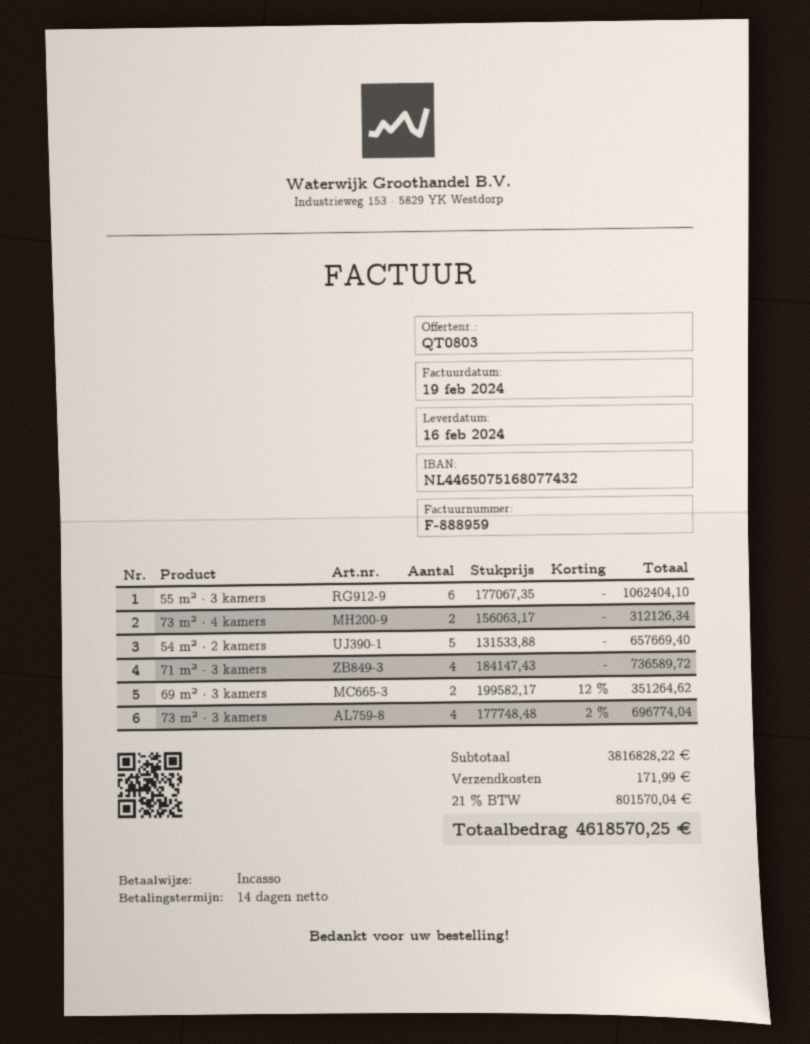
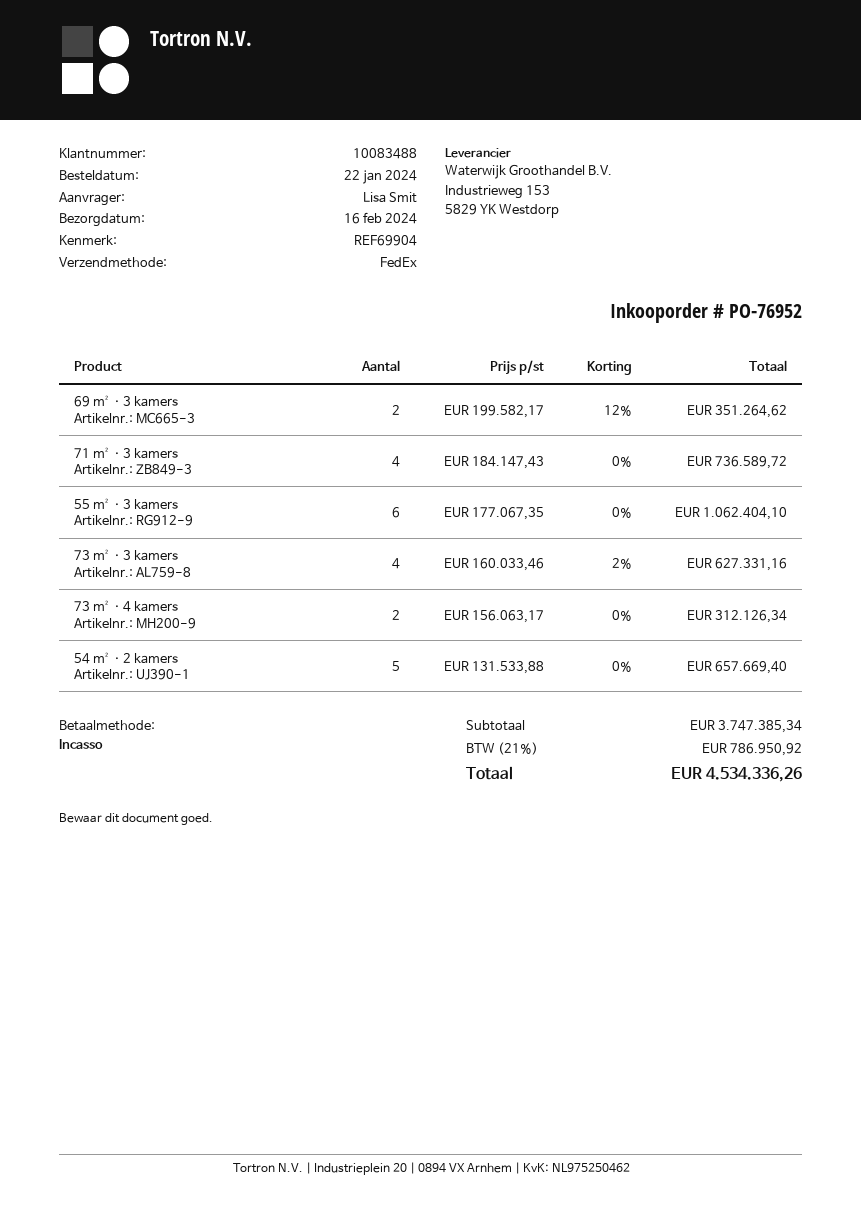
73 m² · 3 kamers: 4 x 177748.48 - 2% = 696774.04 -> 4 x 160033.46 - 2% = 627331.16
subtotal: 3816828.22 -> 3747385.34
shipping: 171.99 -> none
tax: 21% = 801570.04 -> 21% = 786950.92
total: 4618570.25 -> 4534336.26

